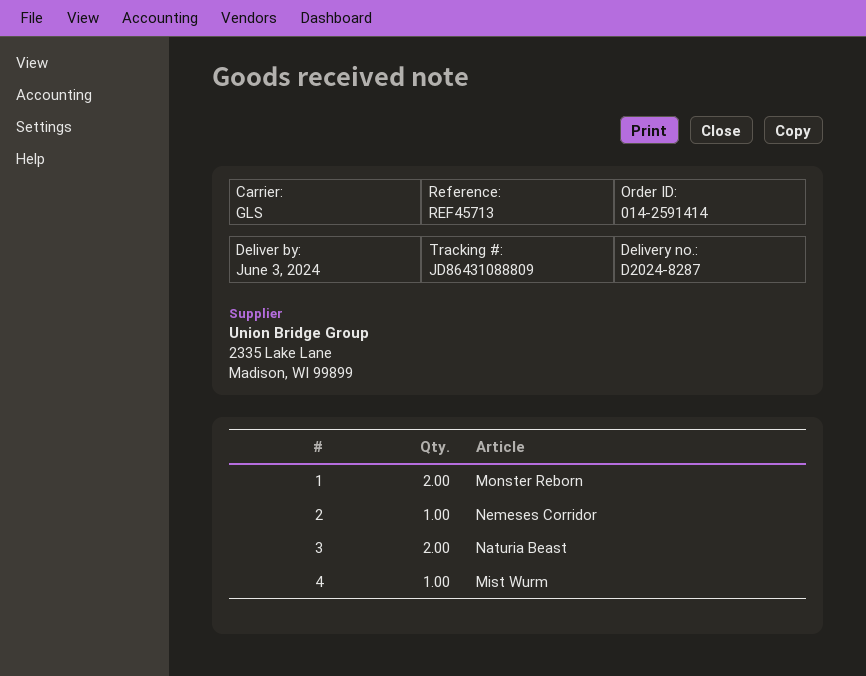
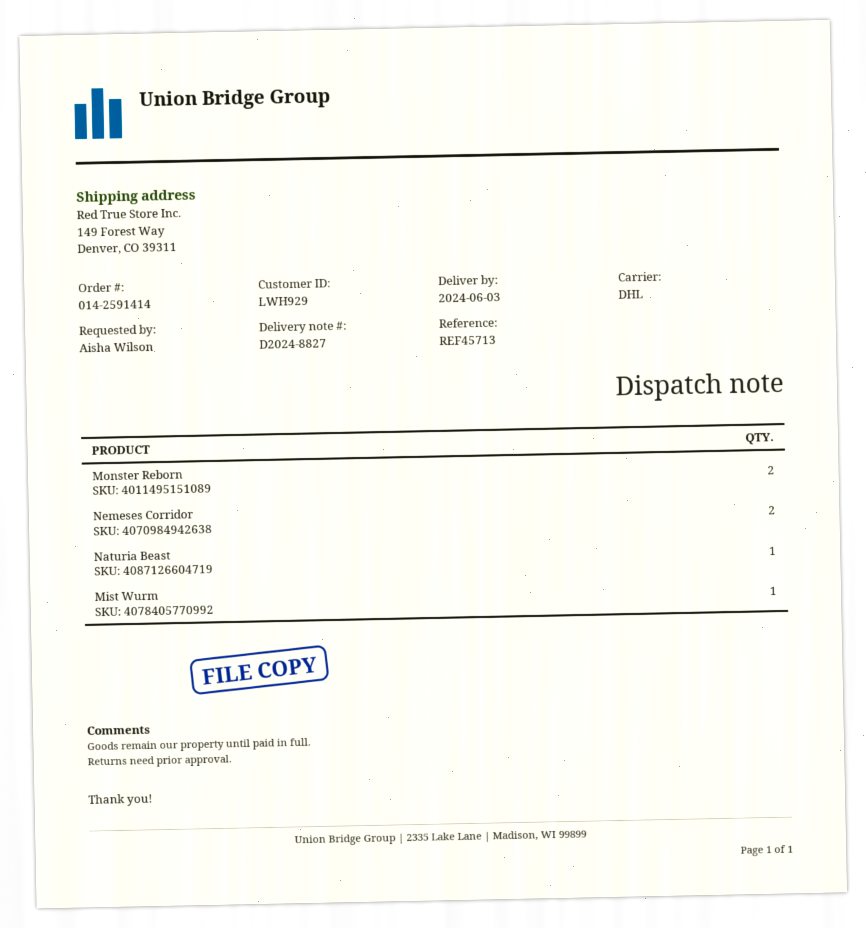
delivery note number: D2024-8287 -> D2024-8827
shipping method: GLS -> DHL
Nemeses Corridor: 1 -> 2
Naturia Beast: 2 -> 1

